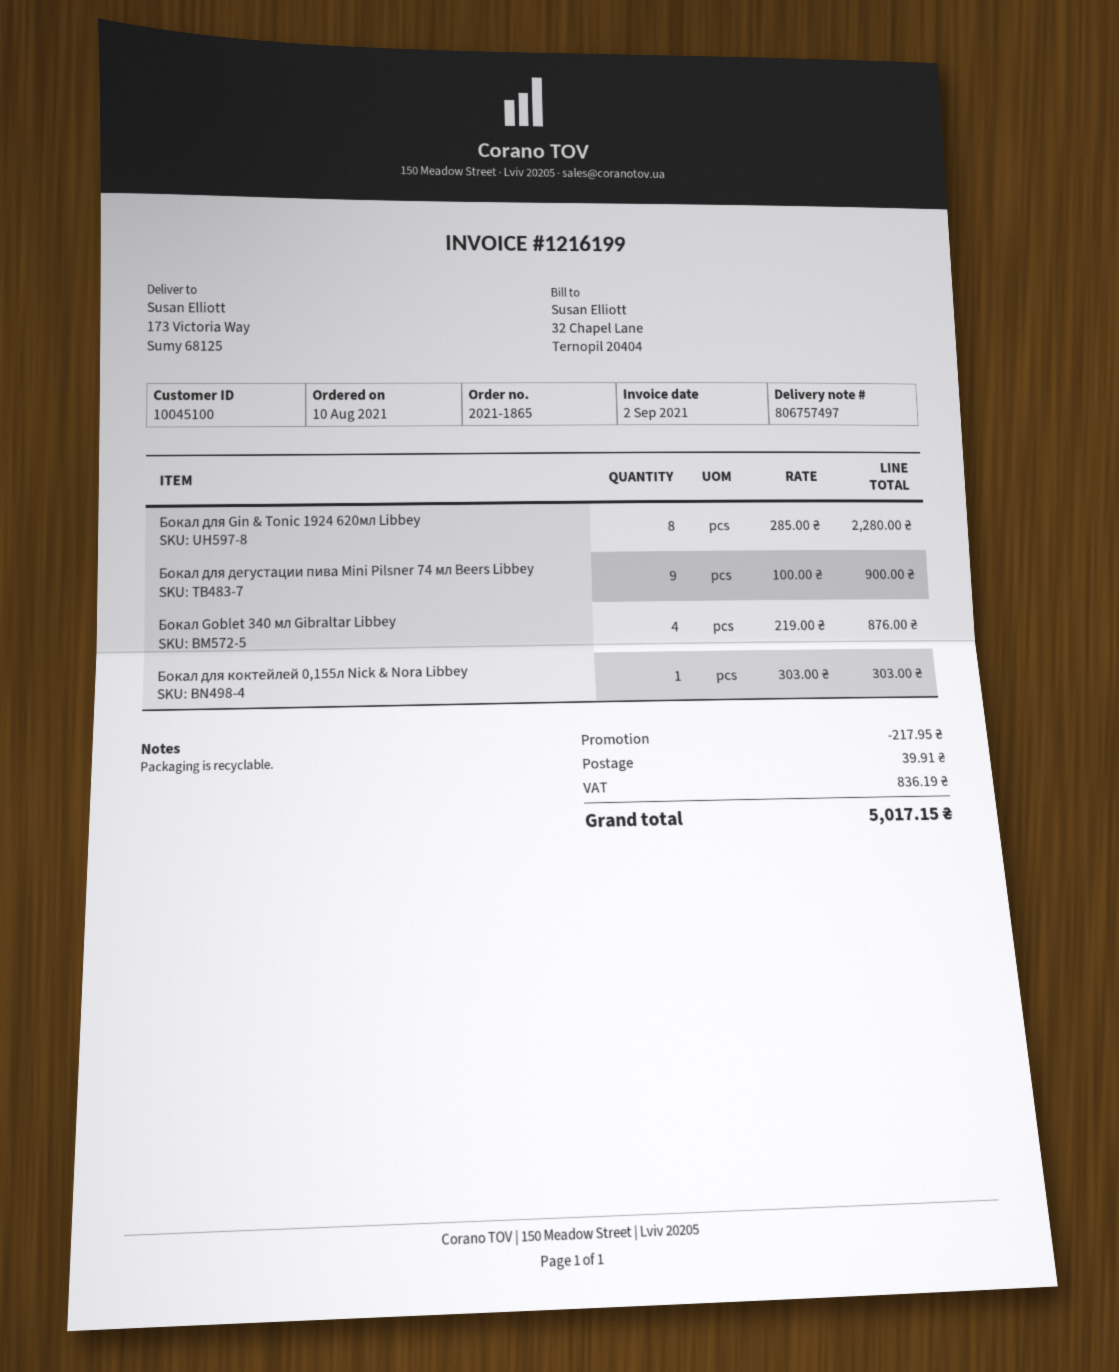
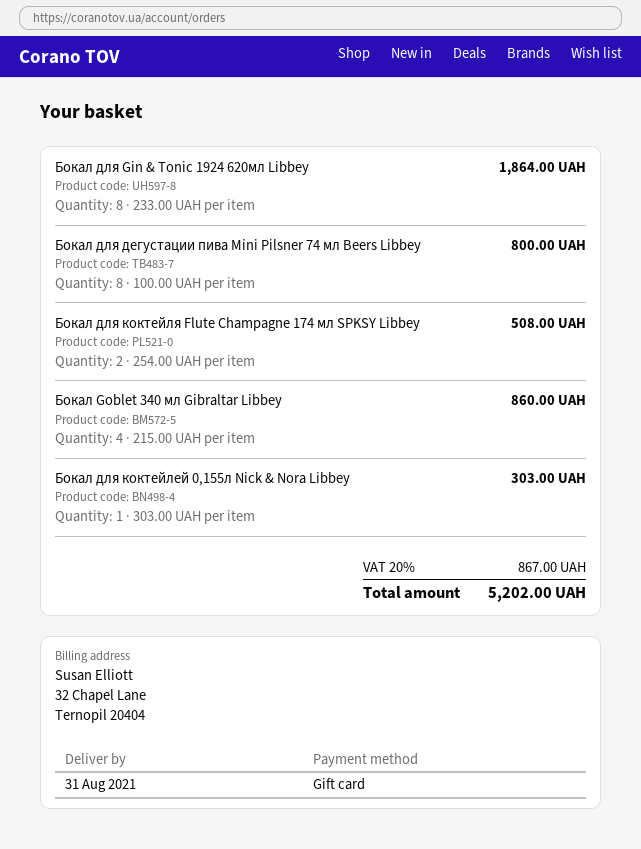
Бокал для Gin & Tonic 1924 620мл Libbey: 8 x 285.00 = 2280.00 -> 8 x 233.00 = 1864.00
Бокал для дегустации пива Mini Pilsner 74 мл Beers Libbey: 9 x 100.00 = 900.00 -> 8 x 100.00 = 800.00
Бокал Goblet 340 мл Gibraltar Libbey: 4 x 219.00 = 876.00 -> 4 x 215.00 = 860.00
Бокал для коктейля Flute Champagne 174 мл SPKSY Libbey: none -> 2 x 254.00 = 508.00
discount: 217.95 -> none
shipping: 39.91 -> none
tax: 836.19 -> 867.00
total: 5017.15 -> 5202.00

